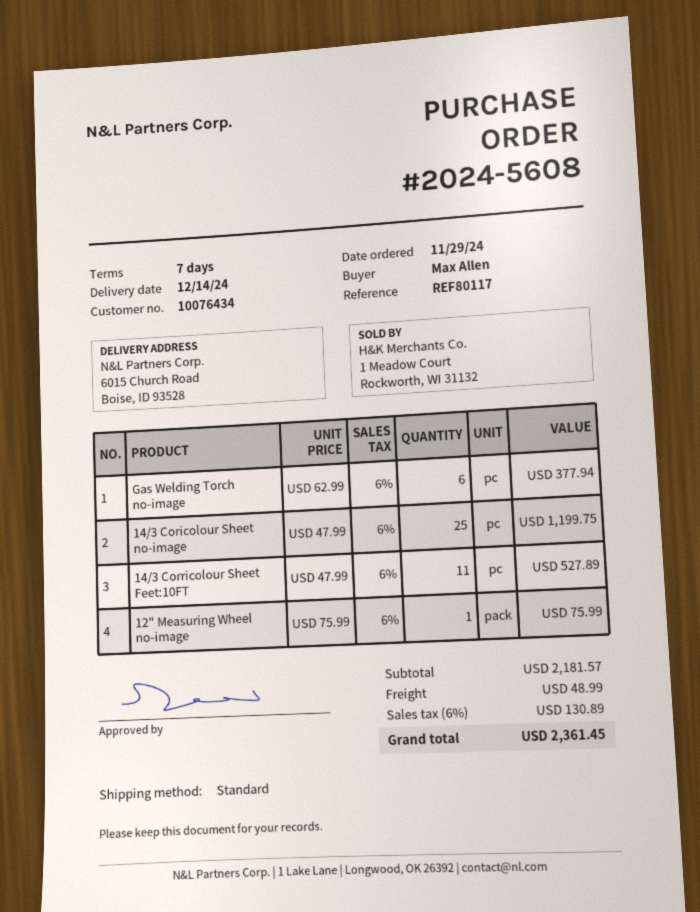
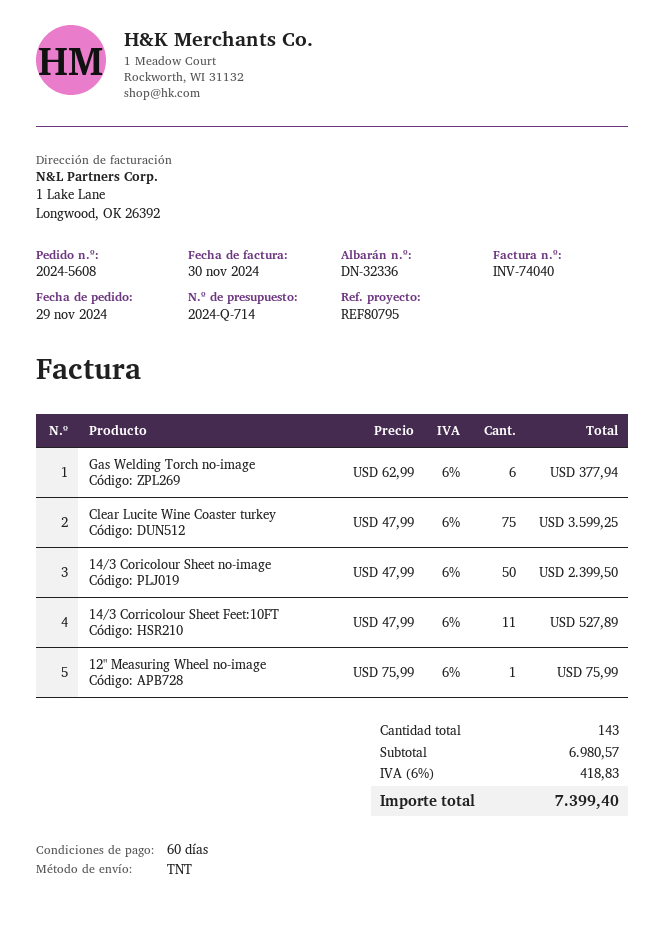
payment terms: 7 days -> 60 days
reference: REF80117 -> REF80795
shipping method: standard -> TNT
14/3 Coricolour Sheet no-image: 25 x 47.99 = 1199.75 -> 50 x 47.99 = 2399.50
Clear Lucite Wine Coaster turkey: none -> 75 x 47.99 = 3599.25
subtotal: 2181.57 -> 6980.57
shipping: 48.99 -> none
tax: 6% = 130.89 -> 6% = 418.83
total: 2361.45 -> 7399.40

